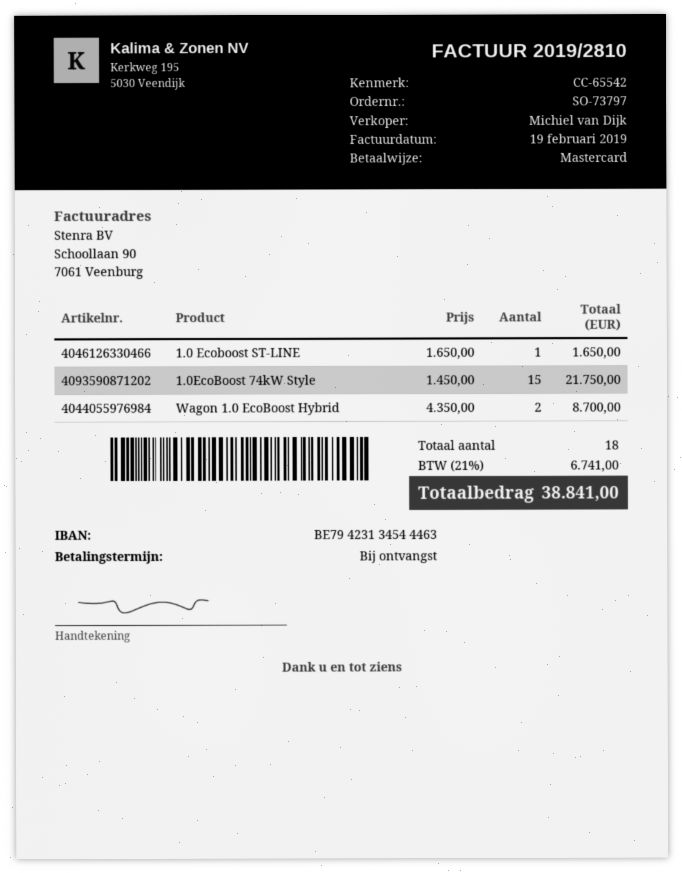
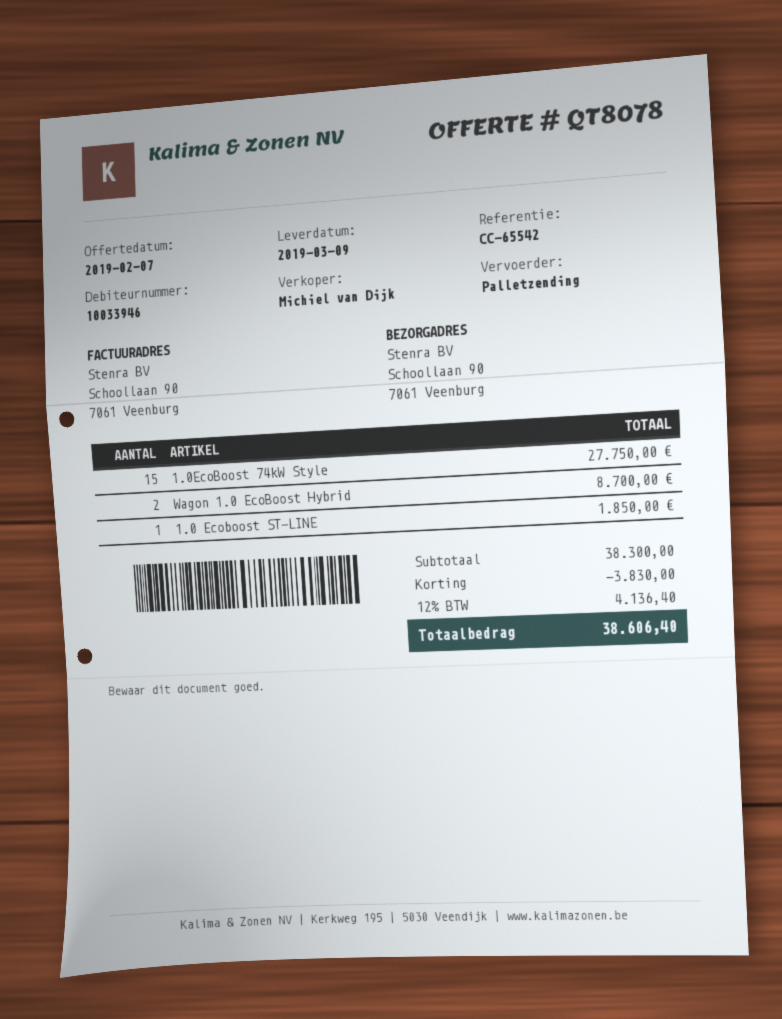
1.0 Ecoboost ST-LINE: 1 for 1650.00 -> 1 for 1850.00
1.0EcoBoost 74kW Style: 15 for 21750.00 -> 15 for 27750.00
discount: none -> 3830.00
tax: 21% = 6741.00 -> 12% = 4136.40
total: 38841.00 -> 38606.40

